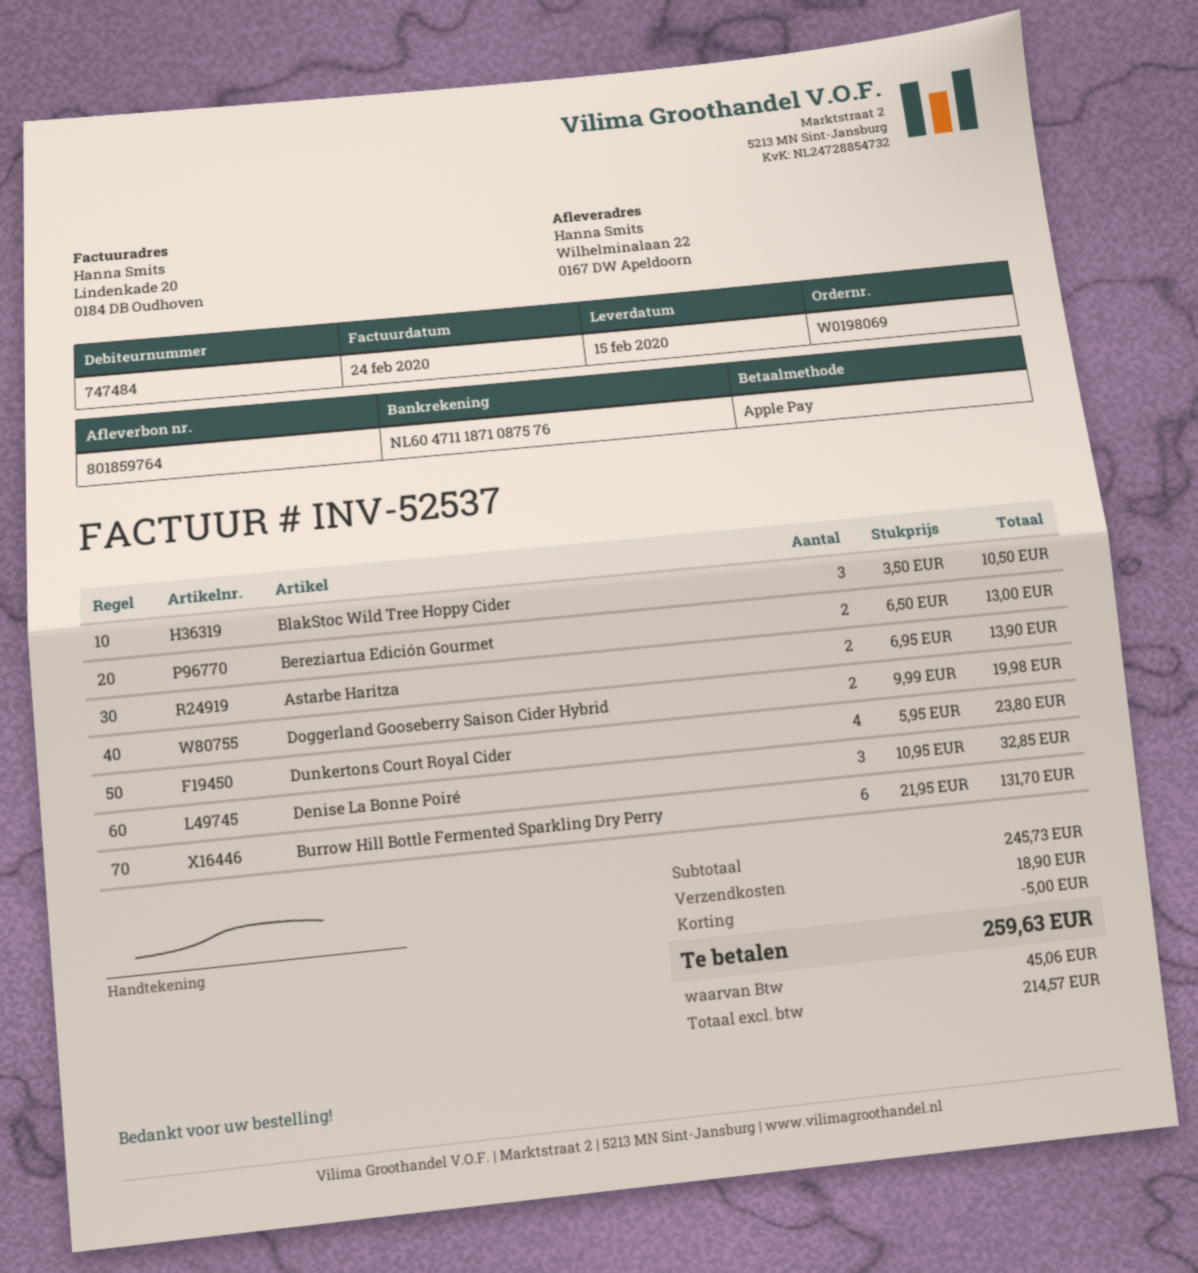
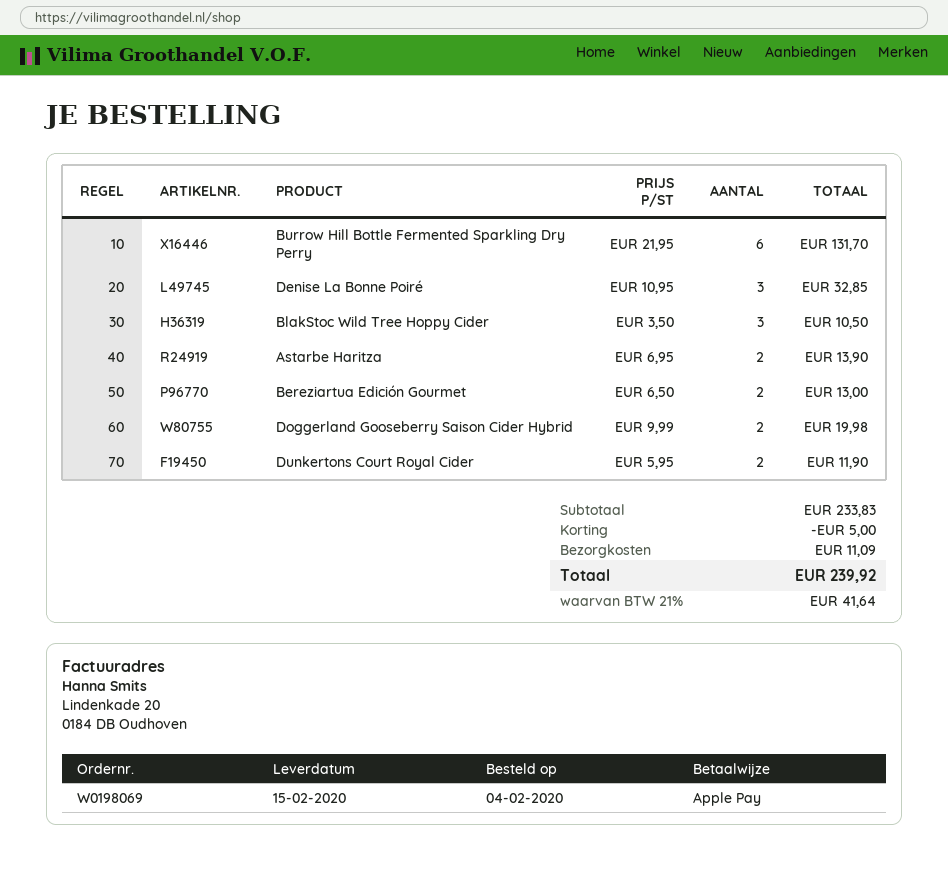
Dunkertons Court Royal Cider: 4 x 5.95 = 23.80 -> 2 x 5.95 = 11.90
subtotal: 245.73 -> 233.83
shipping: 18.90 -> 11.09
tax: 45.06 -> 41.64
total: 259.63 -> 239.92

